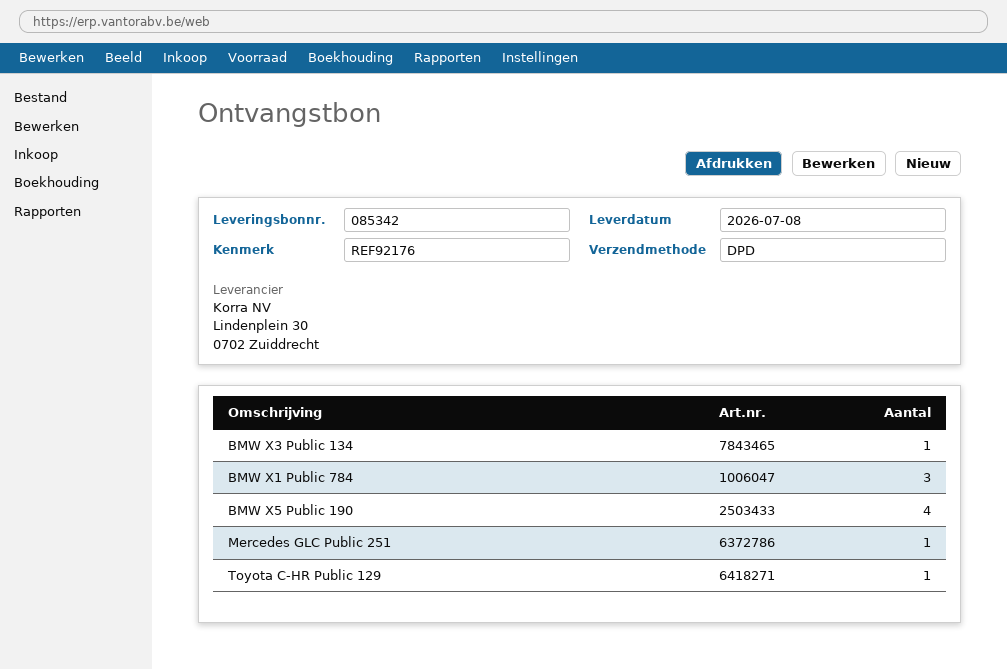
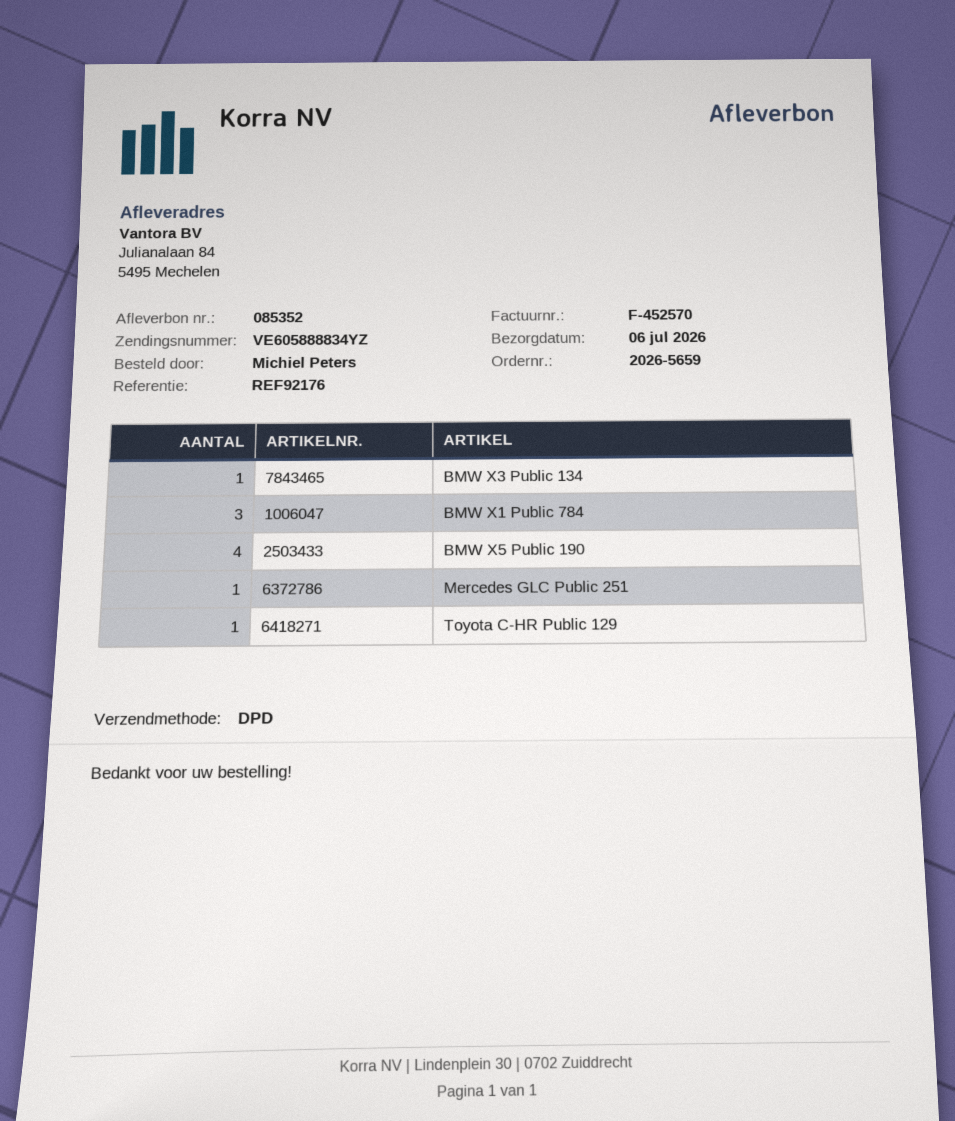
delivery note number: 085342 -> 085352
delivery date: 2026-07-08 -> 2026-07-06

